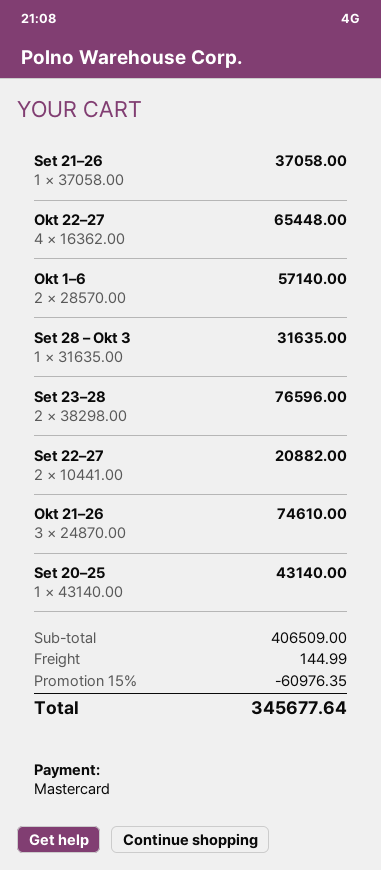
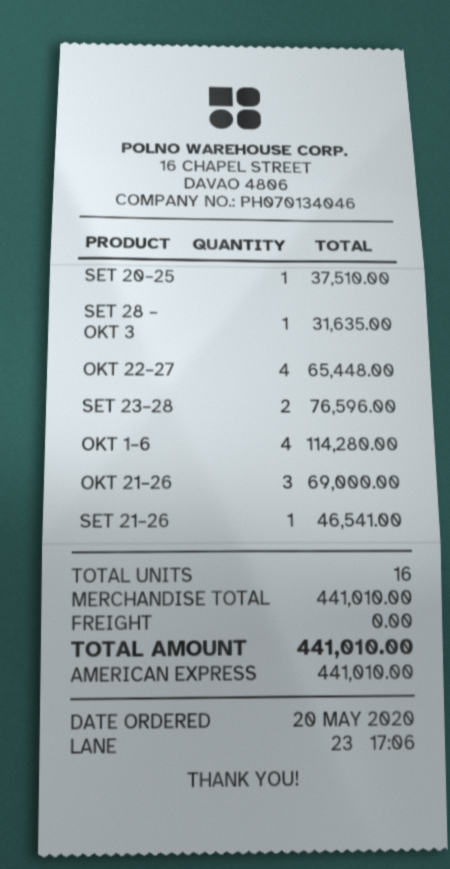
payment method: Mastercard -> American Express
Set 21–26: 1 for 37058.00 -> 1 for 46541.00
Okt 1–6: 2 for 57140.00 -> 4 for 114280.00
Set 22–27: 2 for 20882.00 -> none
Okt 21–26: 3 for 74610.00 -> 3 for 69000.00
Set 20–25: 1 for 43140.00 -> 1 for 37510.00
subtotal: 406509.00 -> 441010.00
discount: 15% = 60976.35 -> none
shipping: 144.99 -> 0.00
total: 345677.64 -> 441010.00

